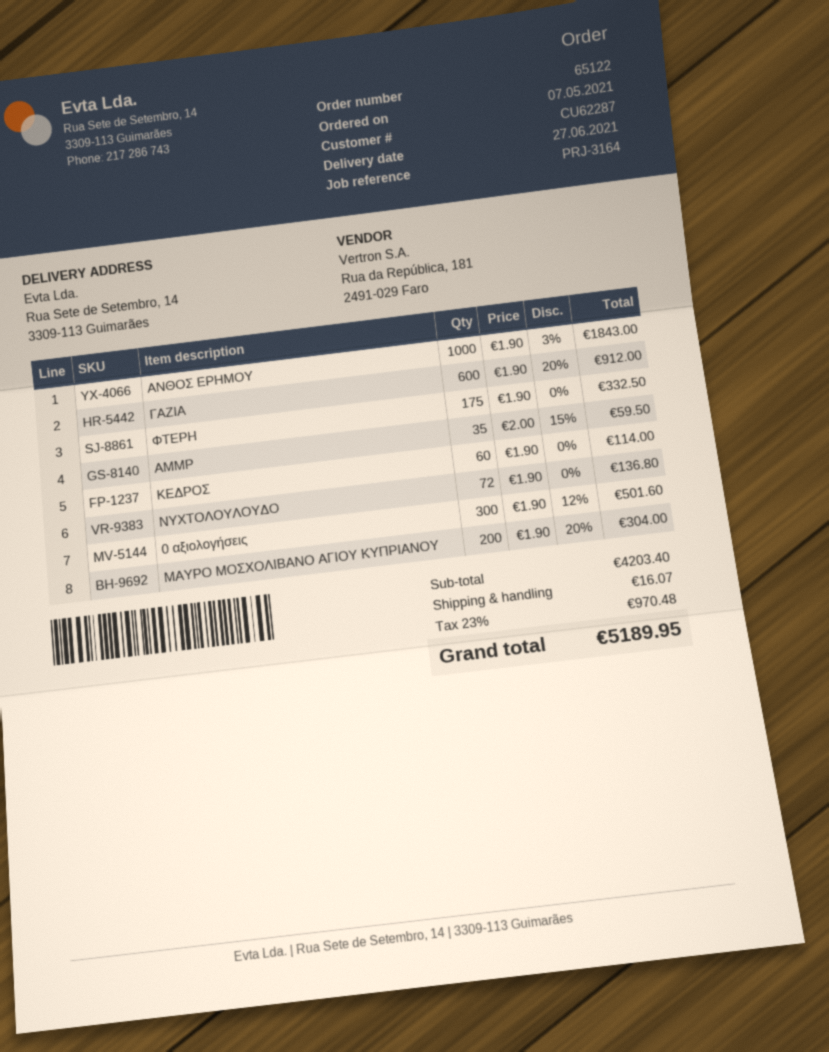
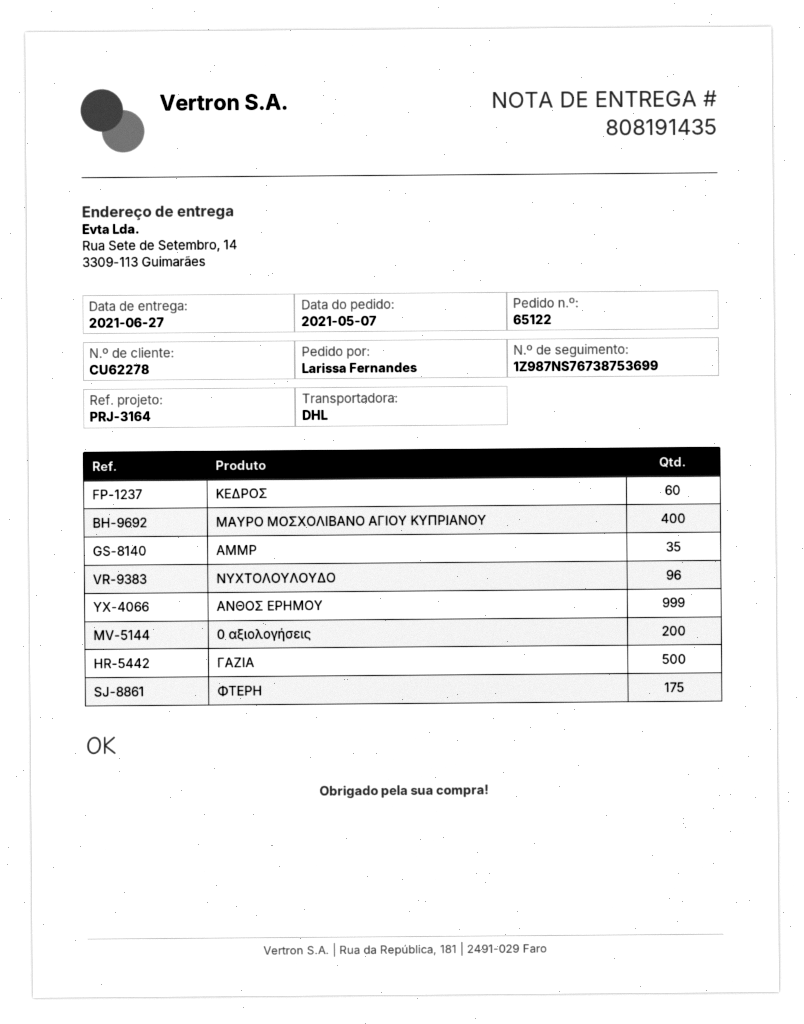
customer number: CU62287 -> CU62278
ΑΝΘΟΣ ΕΡΗΜΟΥ: 1000 -> 999
ΓΑΖΙΑ: 600 -> 500
ΝΥΧΤΟΛΟΥΛΟΥΔΟ: 72 -> 96
0 αξιολογήσεις: 300 -> 200
ΜΑΥΡΟ ΜΟΣΧΟΛΙΒΑΝΟ ΑΓΙΟΥ ΚΥΠΡΙΑΝΟΥ: 200 -> 400

